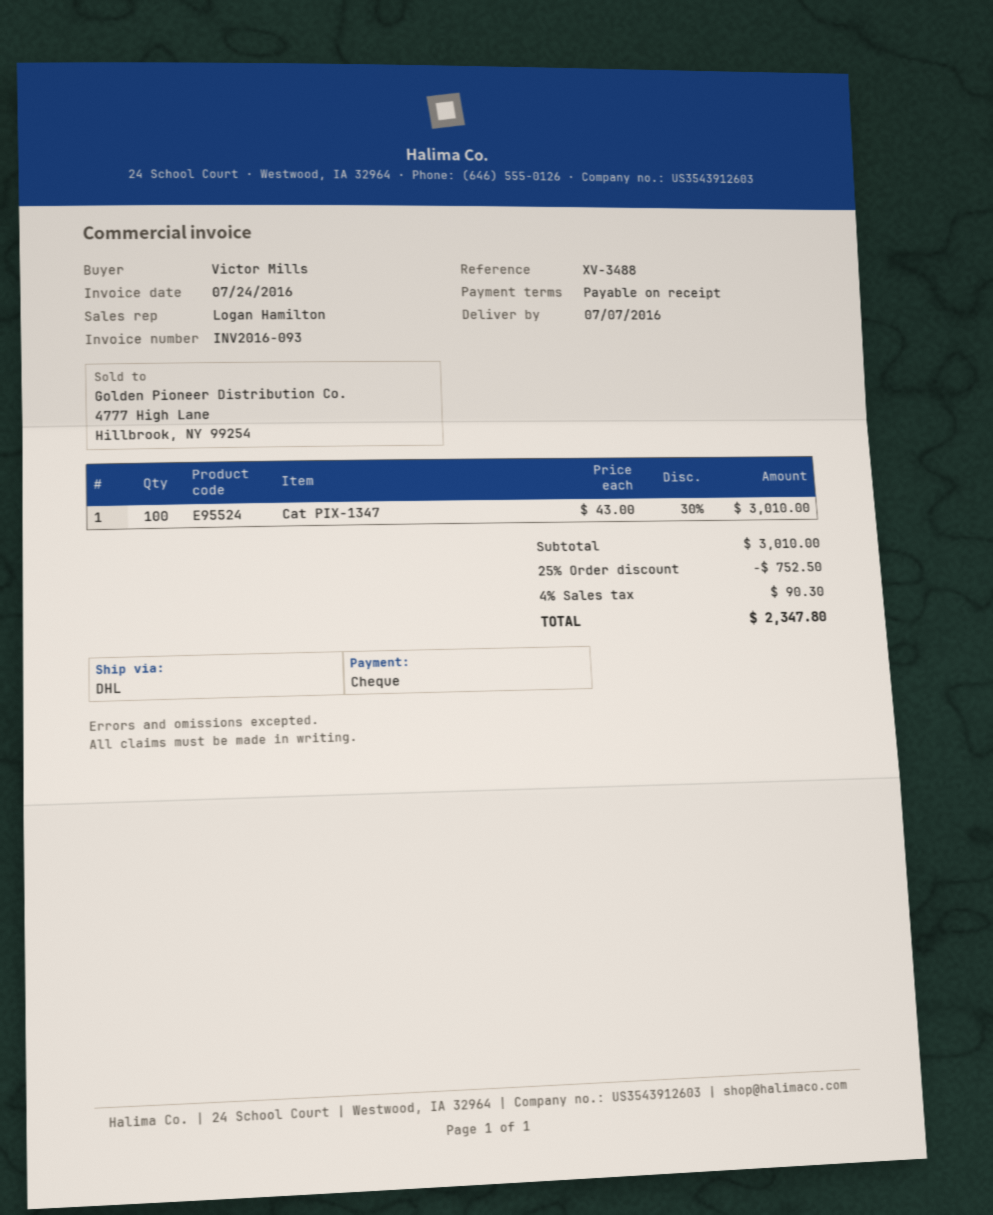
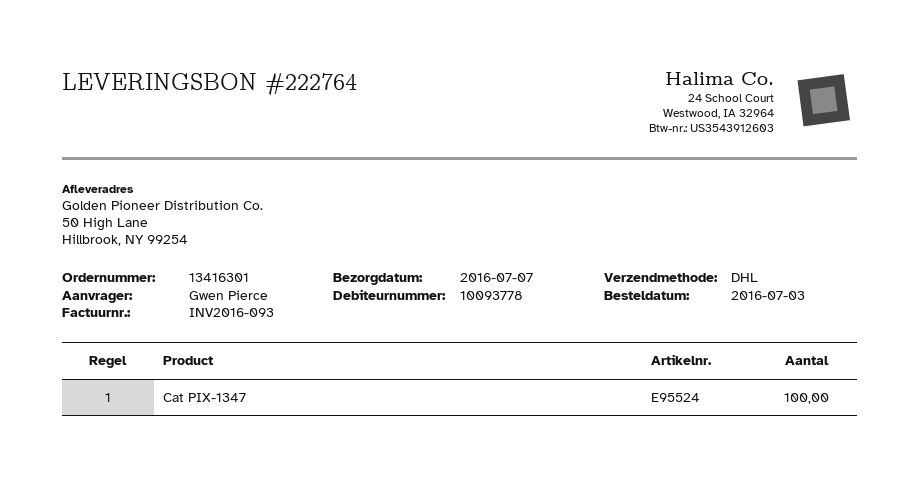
ordered by: Victor Mills -> Gwen Pierce

